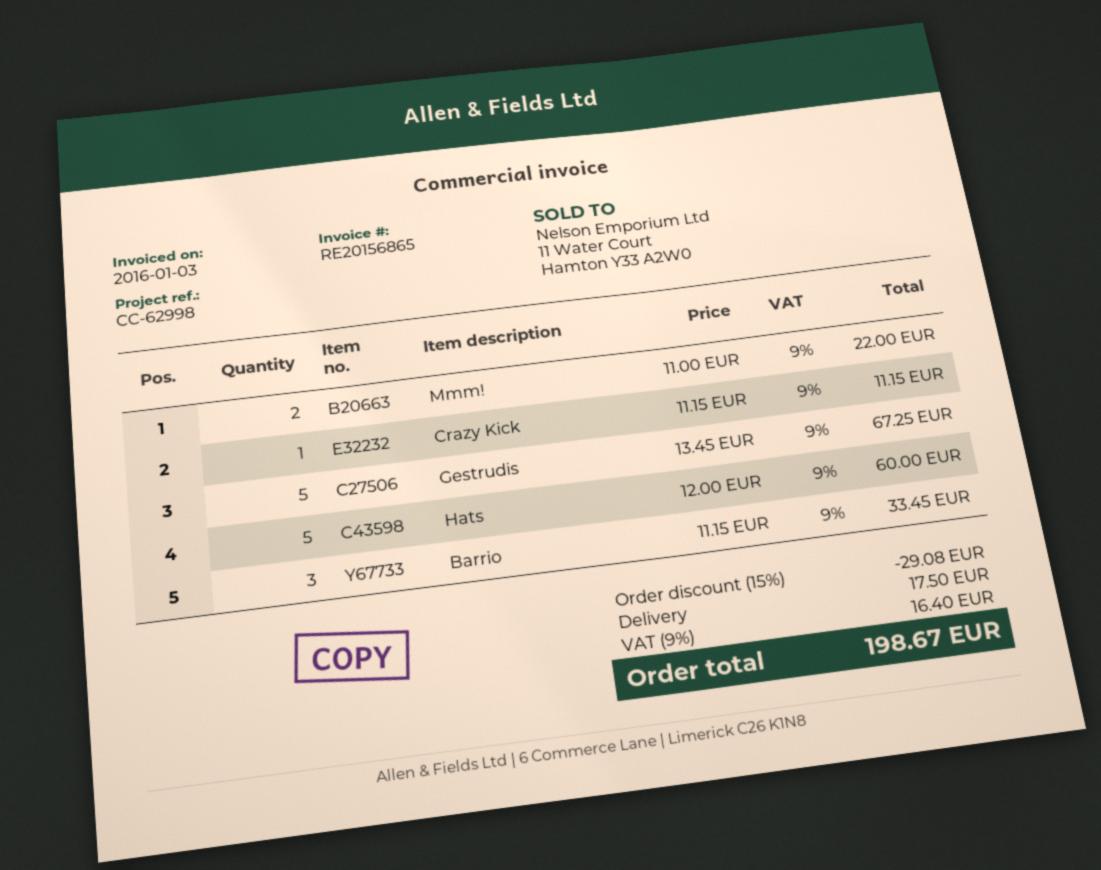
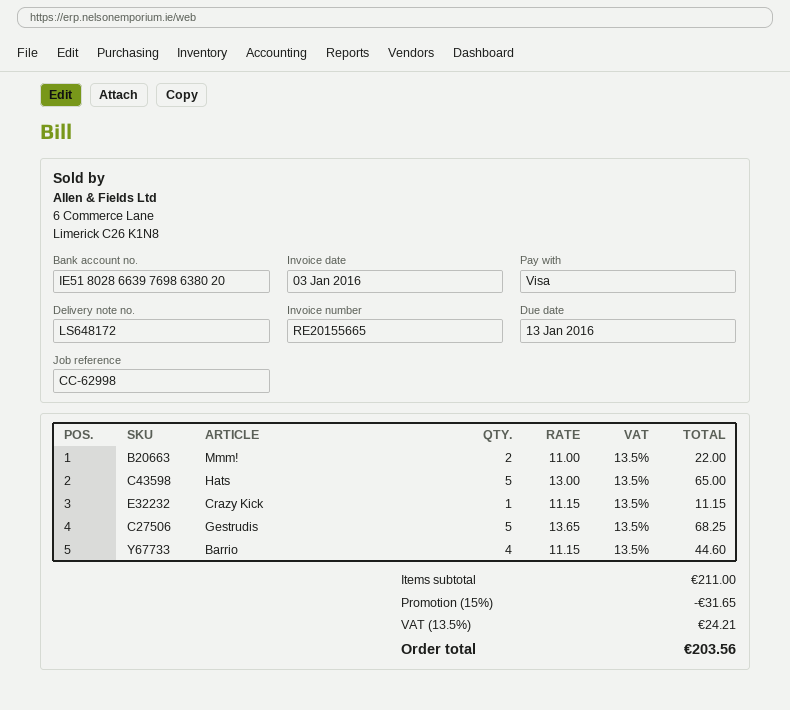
invoice number: RE20156865 -> RE20155665
Gestrudis: 5 x 13.45 = 67.25 -> 5 x 13.65 = 68.25
Hats: 5 x 12.00 = 60.00 -> 5 x 13.00 = 65.00
Barrio: 3 x 11.15 = 33.45 -> 4 x 11.15 = 44.60
discount: 15% = 29.08 -> 15% = 31.65
shipping: 17.50 -> none
tax: 9% = 16.40 -> 13.5% = 24.21
total: 198.67 -> 203.56

